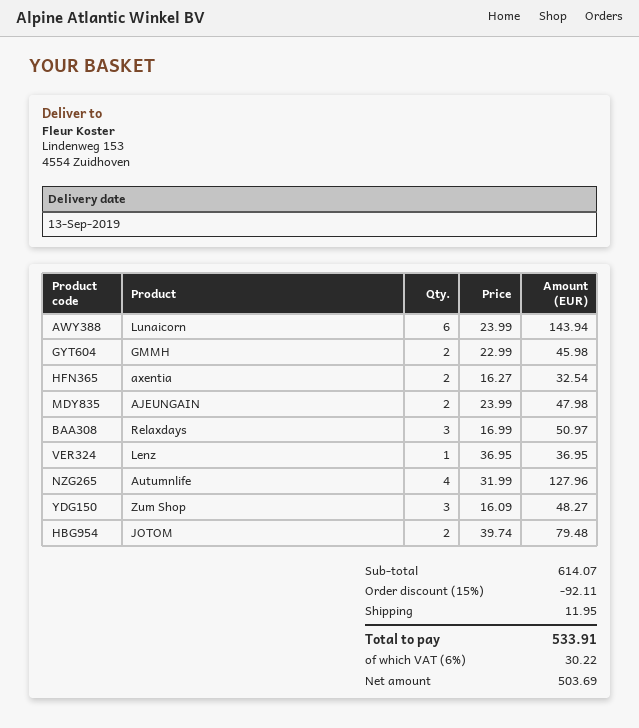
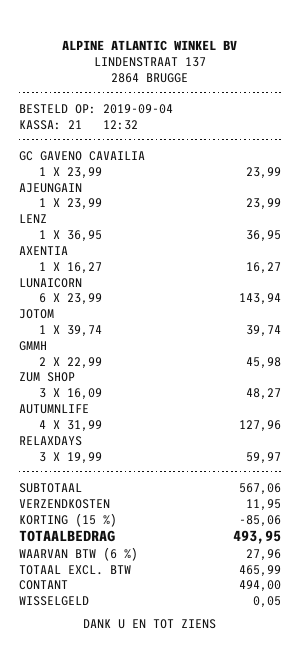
axentia: 2 x 16.27 = 32.54 -> 1 x 16.27 = 16.27
AJEUNGAIN: 2 x 23.99 = 47.98 -> 1 x 23.99 = 23.99
Relaxdays: 3 x 16.99 = 50.97 -> 3 x 19.99 = 59.97
JOTOM: 2 x 39.74 = 79.48 -> 1 x 39.74 = 39.74
GC GAVENO CAVAILIA: none -> 1 x 23.99 = 23.99
subtotal: 614.07 -> 567.06
discount: 15% = 92.11 -> 15% = 85.06
net: 503.69 -> 465.99
tax: 6% = 30.22 -> 6% = 27.96
total: 533.91 -> 493.95

